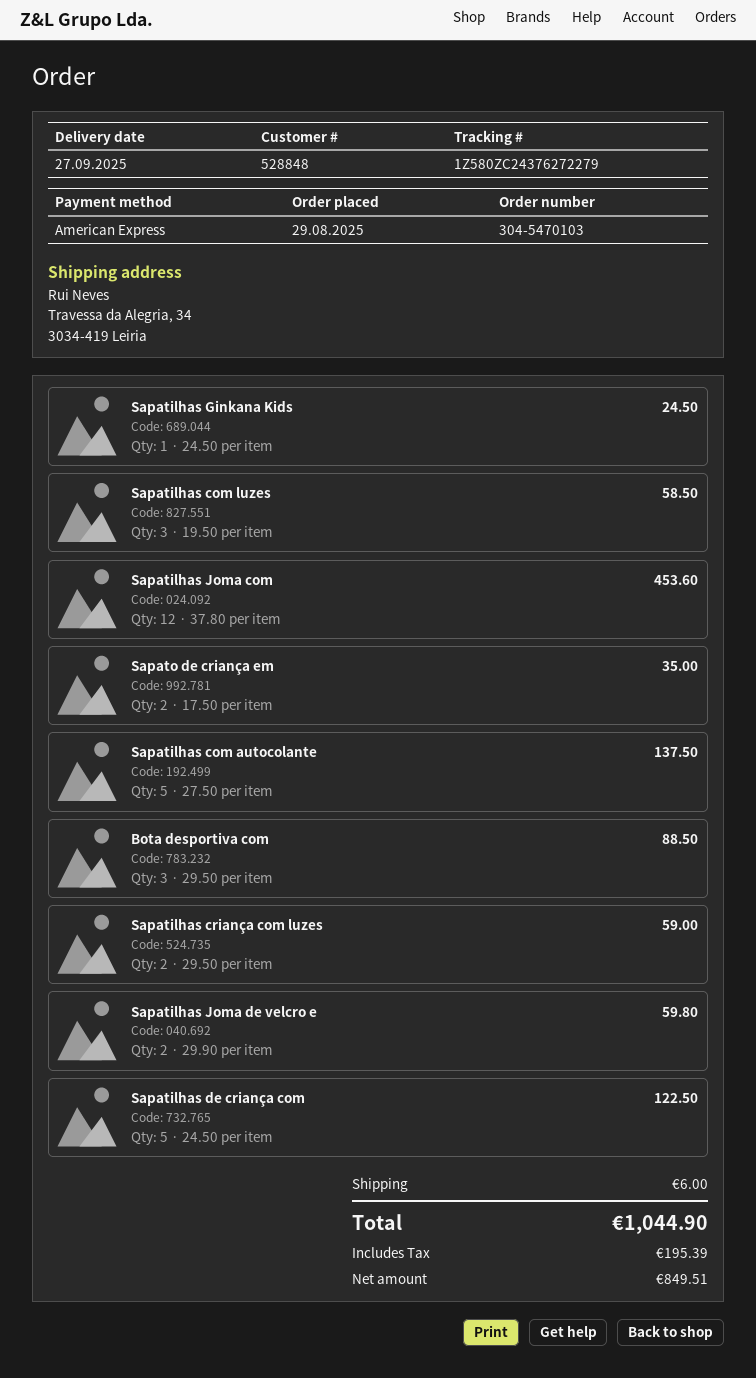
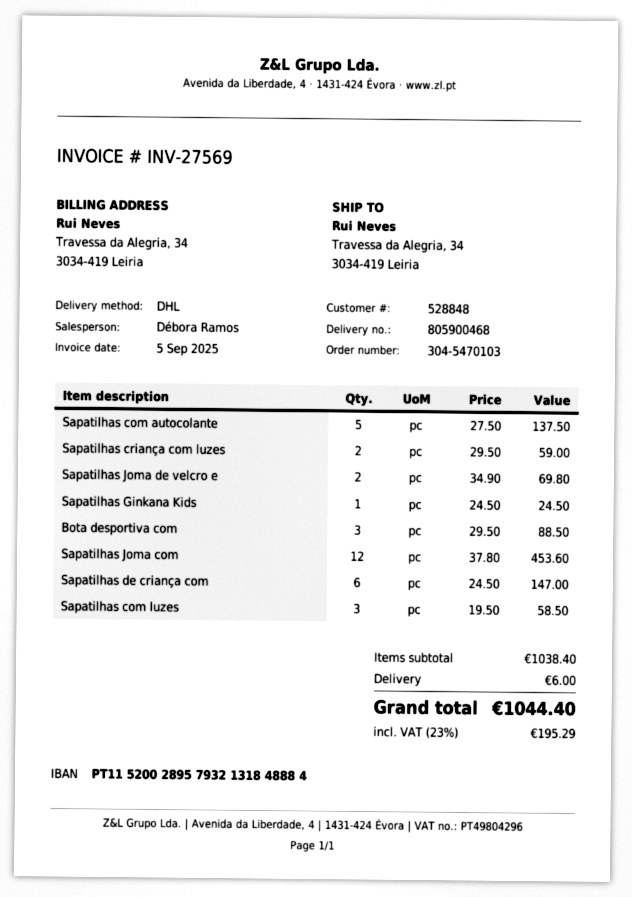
Sapato de criança em: 2 x 17.50 = 35.00 -> none
Sapatilhas Joma de velcro e: 2 x 29.90 = 59.80 -> 2 x 34.90 = 69.80
Sapatilhas de criança com: 5 x 24.50 = 122.50 -> 6 x 24.50 = 147.00
tax: 195.39 -> 195.29
total: 1044.90 -> 1044.40

